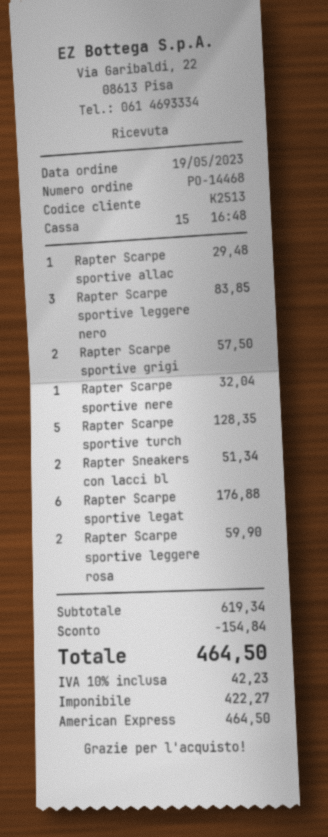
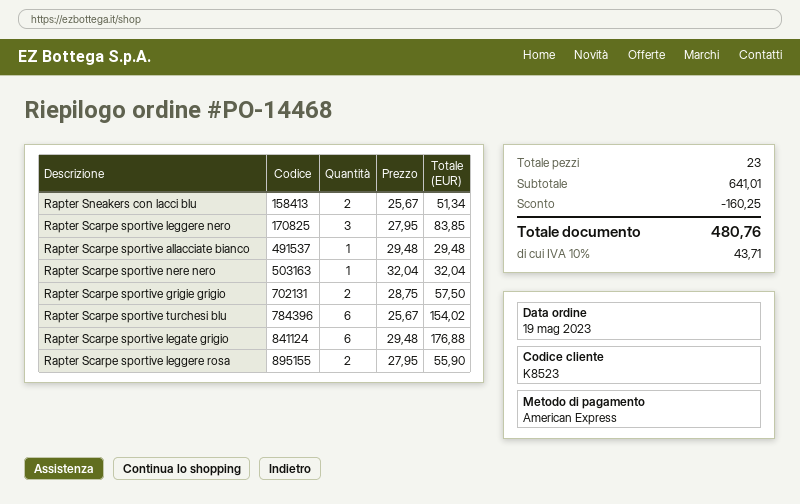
customer number: K2513 -> K8523
Rapter Scarpe sportive turch: 5 for 128.35 -> 6 for 154.02
Rapter Scarpe sportive leggere rosa: 2 for 59.90 -> 2 for 55.90
subtotal: 619.34 -> 641.01
discount: 154.84 -> 160.25
tax: 10% = 42.23 -> 10% = 43.71
total: 464.50 -> 480.76

